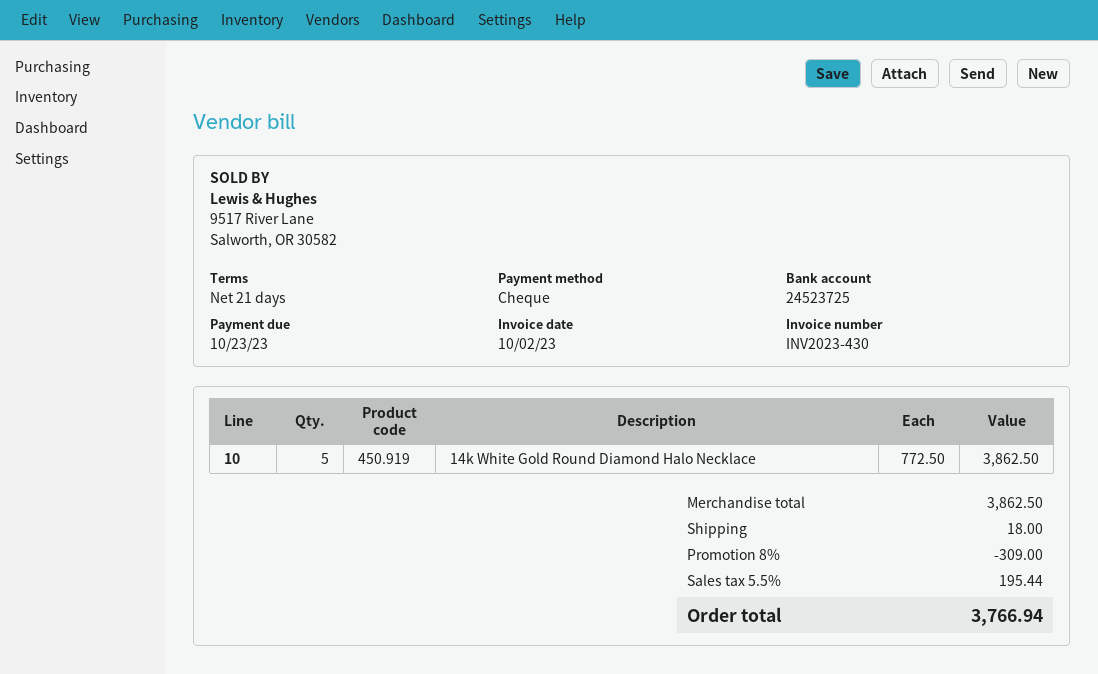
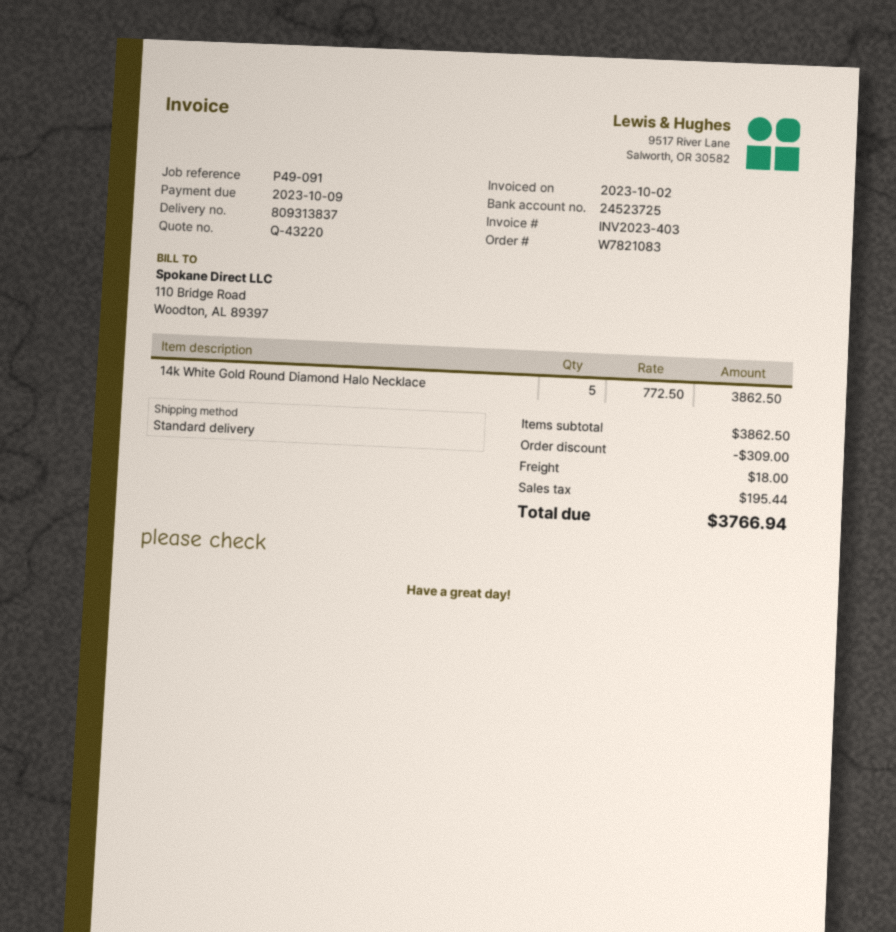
invoice number: INV2023-430 -> INV2023-403
due date: 2023-10-23 -> 2023-10-09

